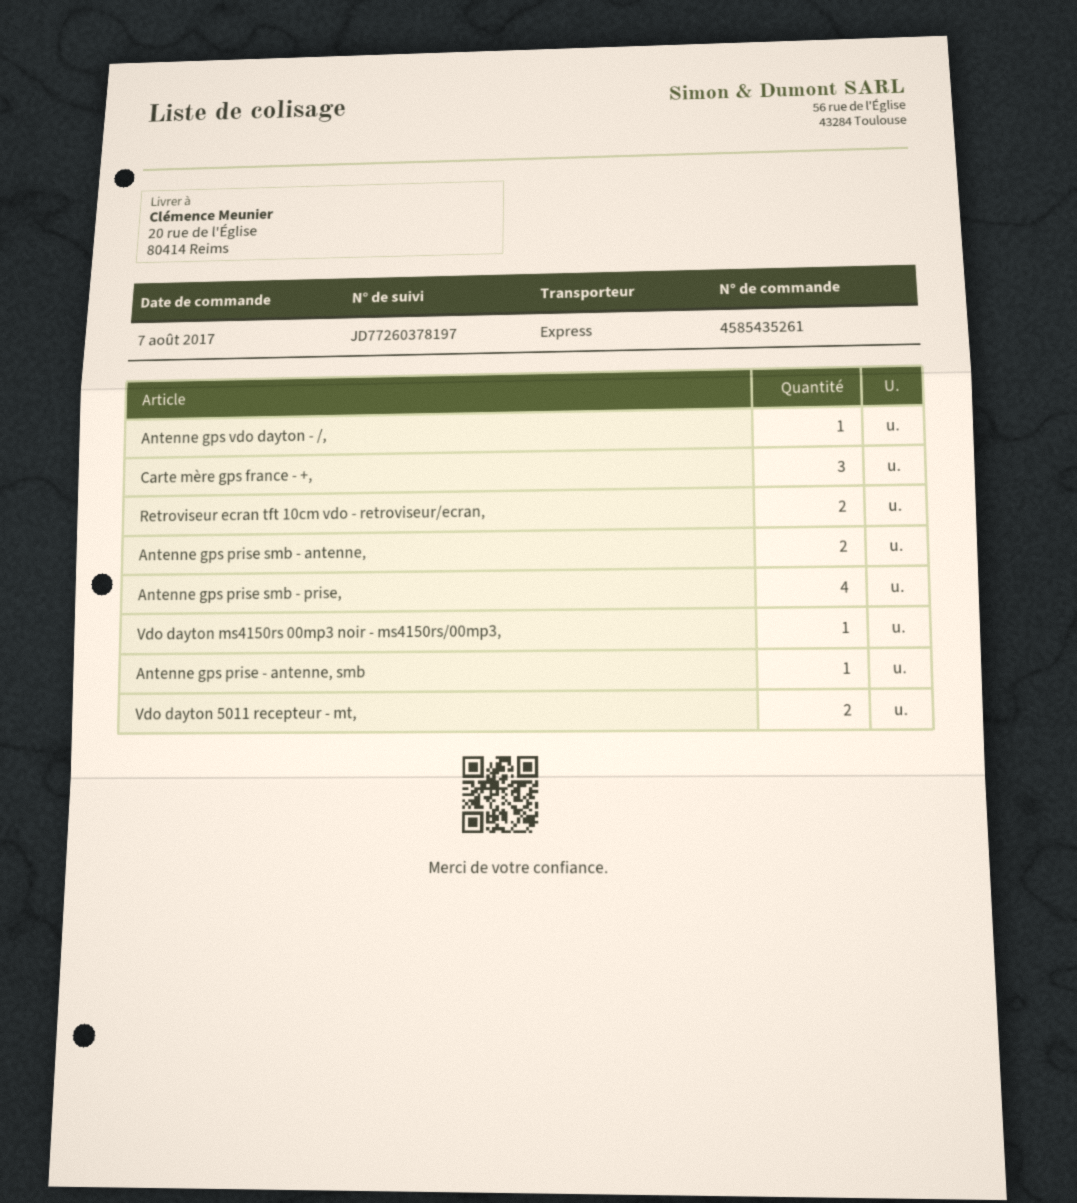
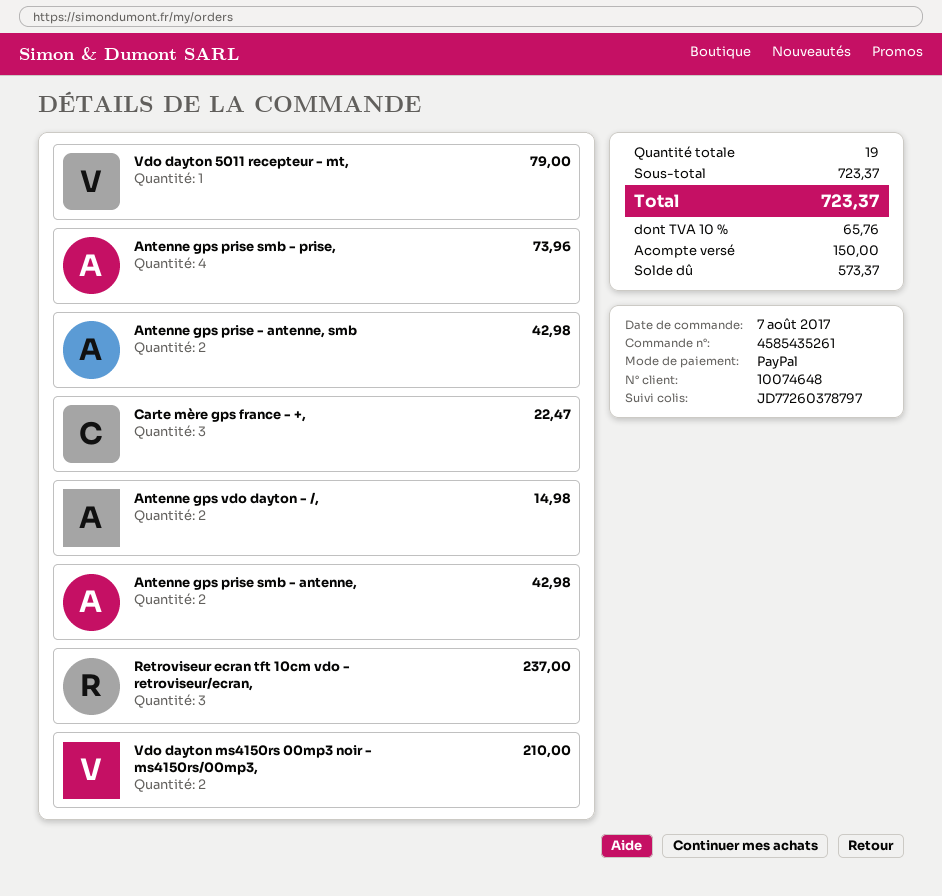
tracking number: JD77260378197 -> JD77260378797
Antenne gps vdo dayton - /,: 1 -> 2
Retroviseur ecran tft 10cm vdo - retroviseur/ecran,: 2 -> 3
Vdo dayton ms4150rs 00mp3 noir - ms4150rs/00mp3,: 1 -> 2
Antenne gps prise - antenne, smb: 1 -> 2
Vdo dayton 5011 recepteur - mt,: 2 -> 1

